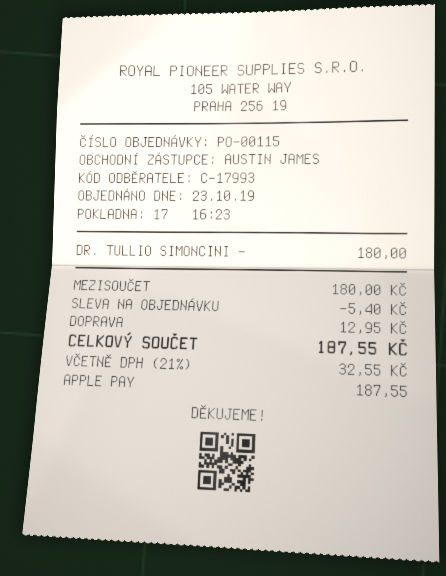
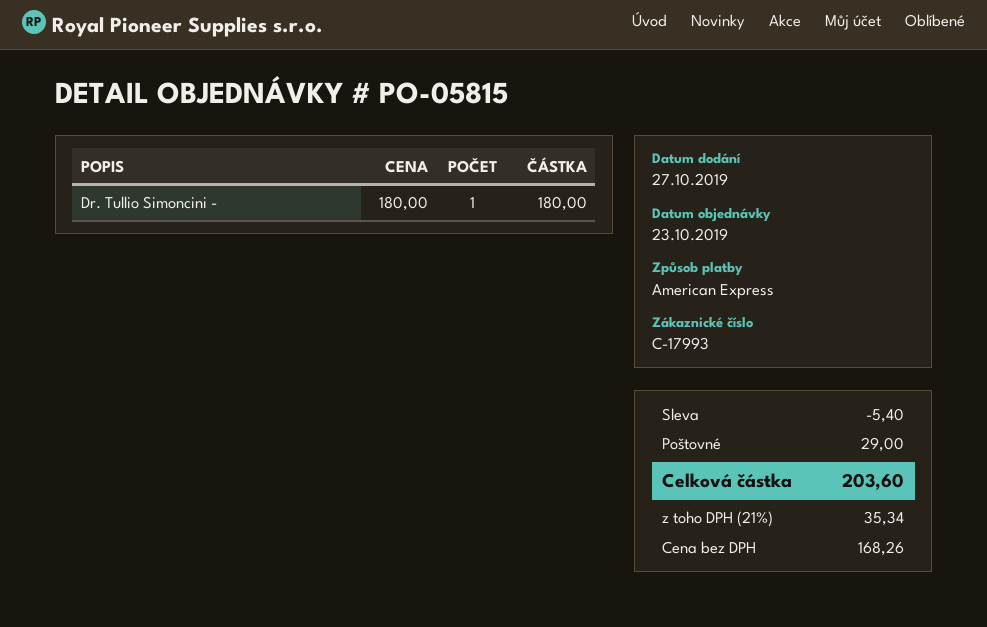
order number: PO-00115 -> PO-05815
payment method: Apple Pay -> American Express
shipping: 12.95 -> 29.00
tax: 21% = 32.55 -> 21% = 35.34
total: 187.55 -> 203.60

